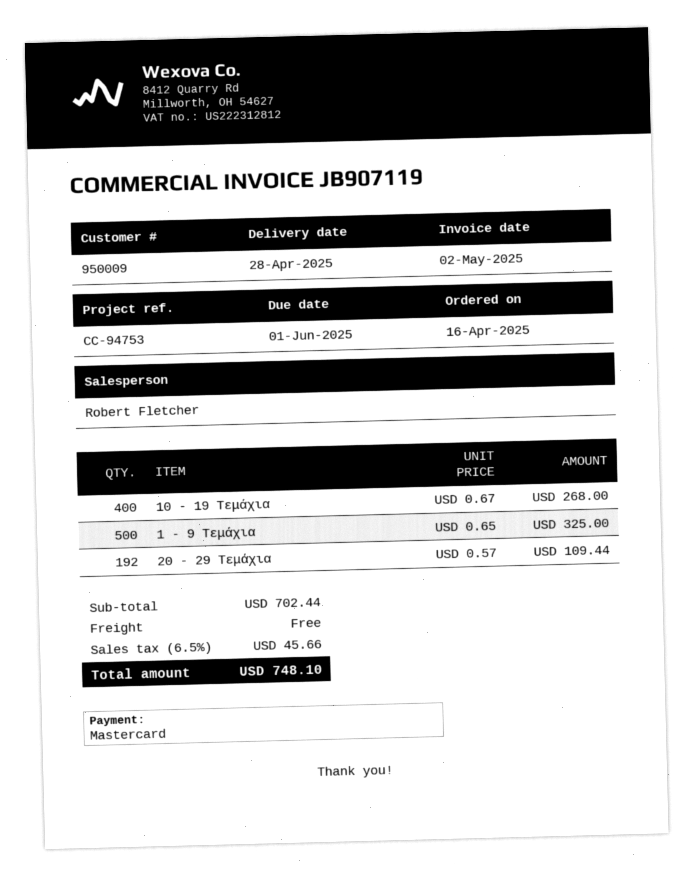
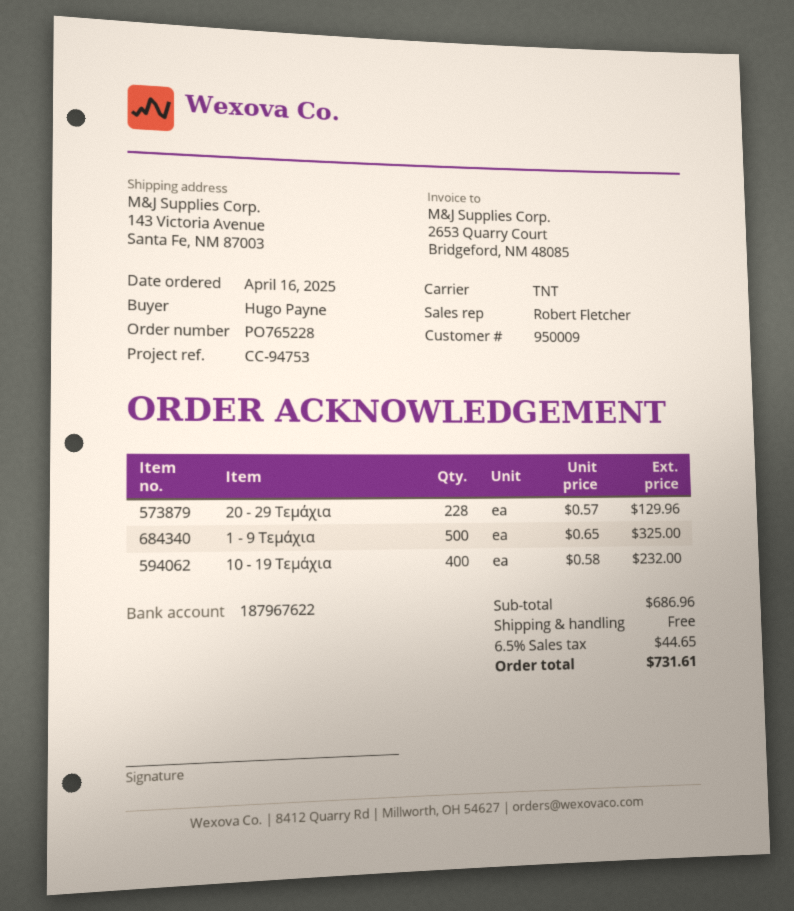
10 - 19 Τεμάχια: 400 x 0.67 = 268.00 -> 400 x 0.58 = 232.00
20 - 29 Τεμάχια: 192 x 0.57 = 109.44 -> 228 x 0.57 = 129.96
subtotal: 702.44 -> 686.96
tax: 6.5% = 45.66 -> 6.5% = 44.65
total: 748.10 -> 731.61

